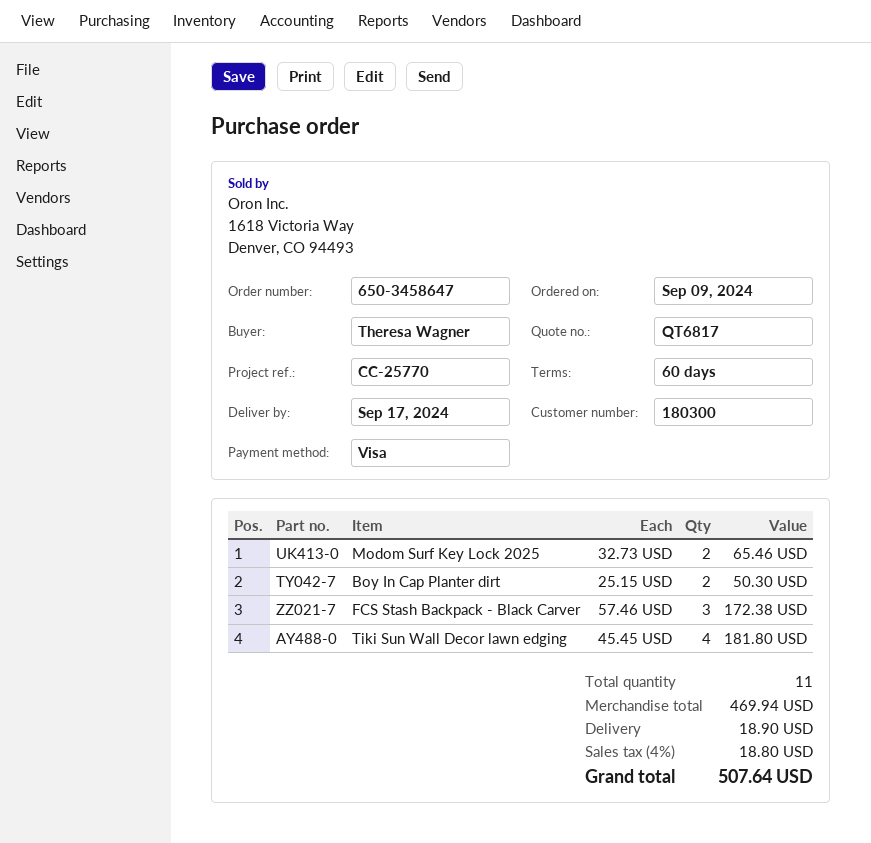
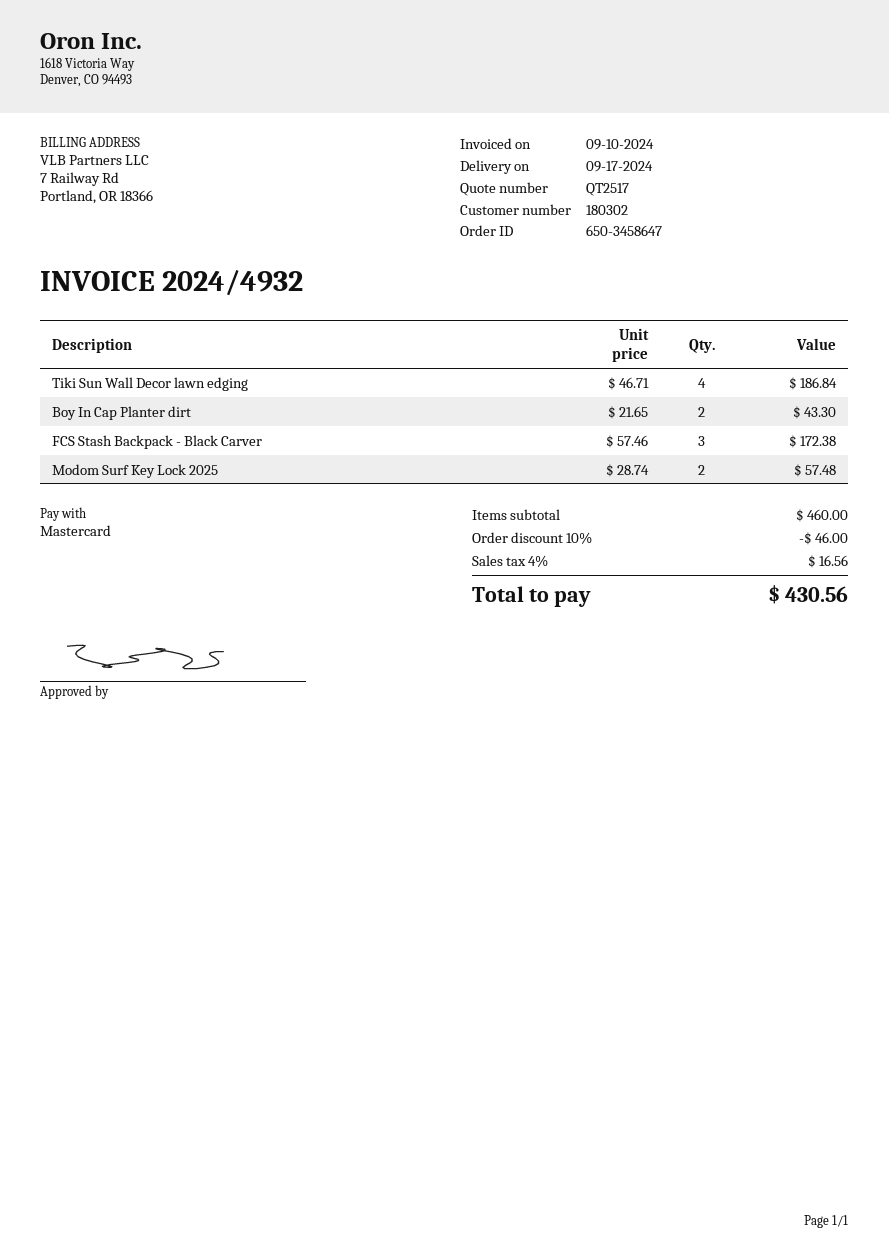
quote number: QT6817 -> QT2517
customer number: 180300 -> 180302
payment method: Visa -> Mastercard
Modom Surf Key Lock 2025: 2 x 32.73 = 65.46 -> 2 x 28.74 = 57.48
Boy In Cap Planter dirt: 2 x 25.15 = 50.30 -> 2 x 21.65 = 43.30
Tiki Sun Wall Decor lawn edging: 4 x 45.45 = 181.80 -> 4 x 46.71 = 186.84
subtotal: 469.94 -> 460.00
discount: none -> 10% = 46.00
shipping: 18.90 -> none
tax: 4% = 18.80 -> 4% = 16.56
total: 507.64 -> 430.56

